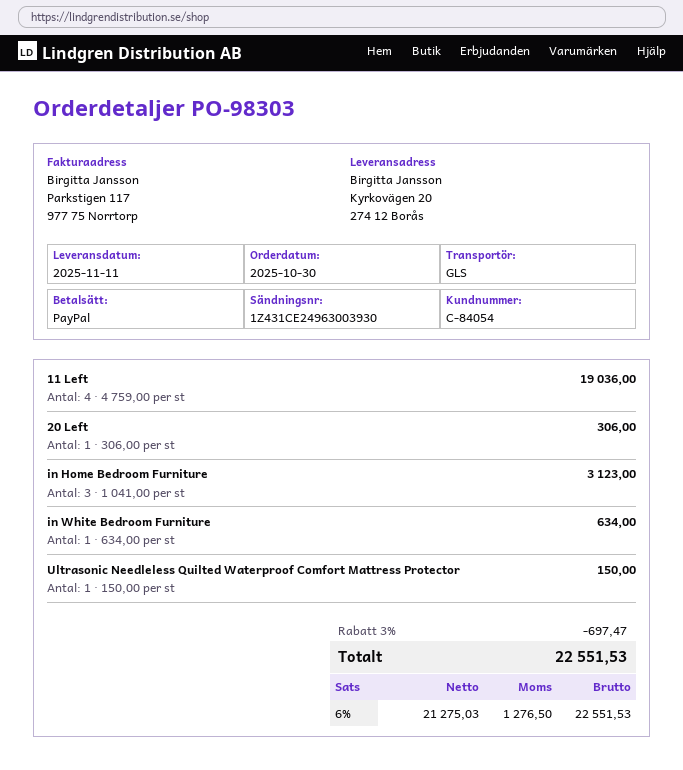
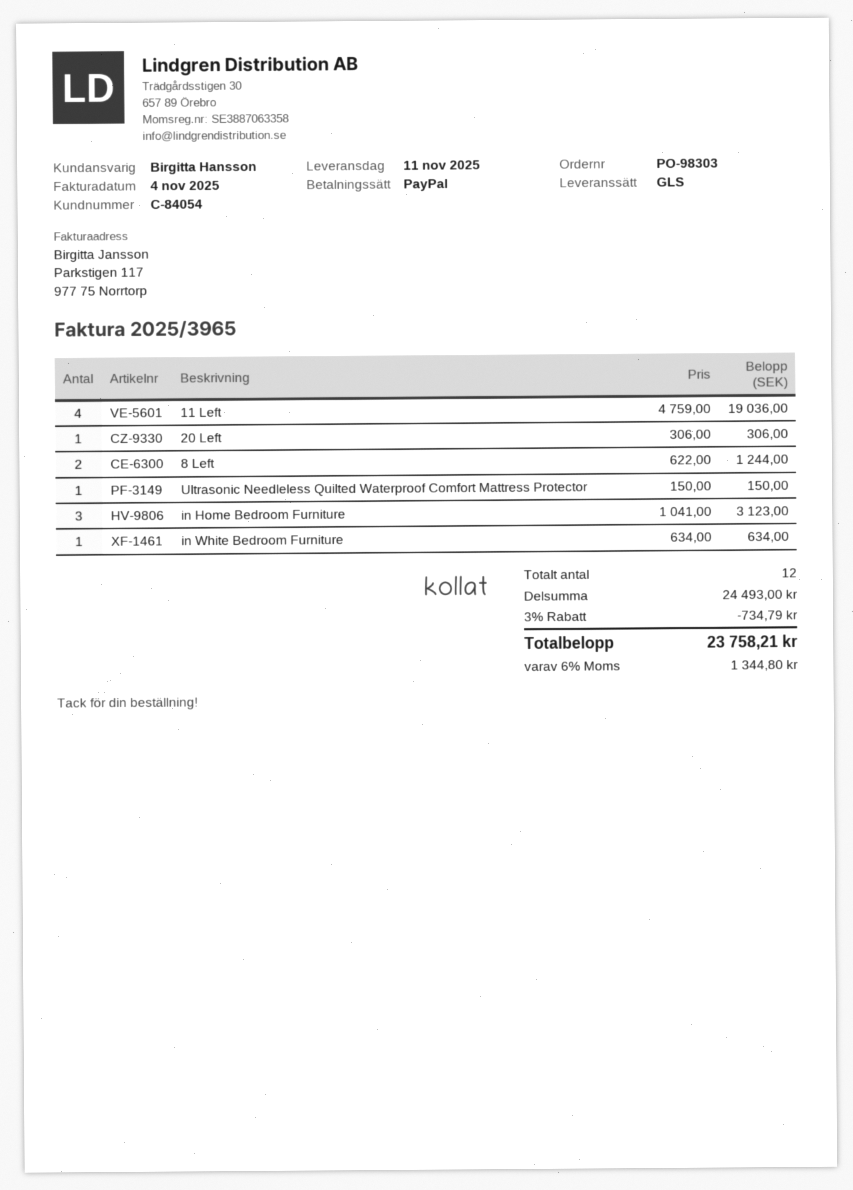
8 Left: none -> 2 x 622.00 = 1244.00
discount: 3% = 697.47 -> 3% = 734.79
tax: 6% = 1276.50 -> 6% = 1344.80
total: 22551.53 -> 23758.21

